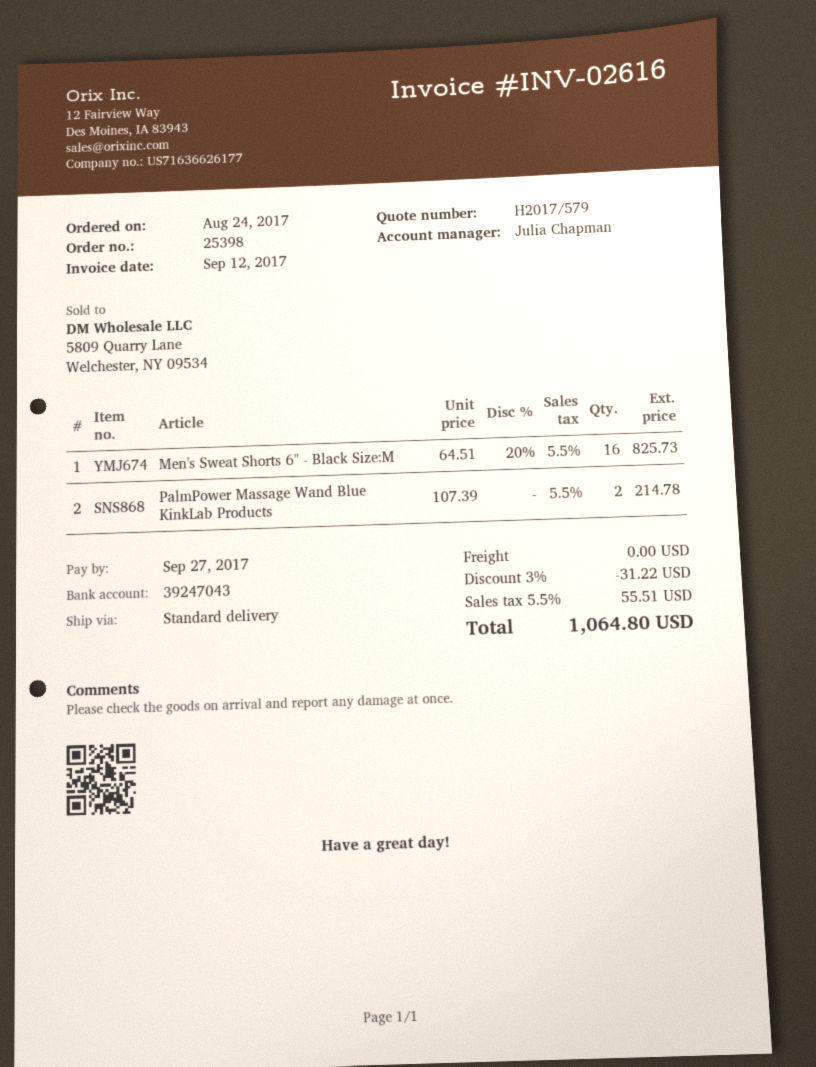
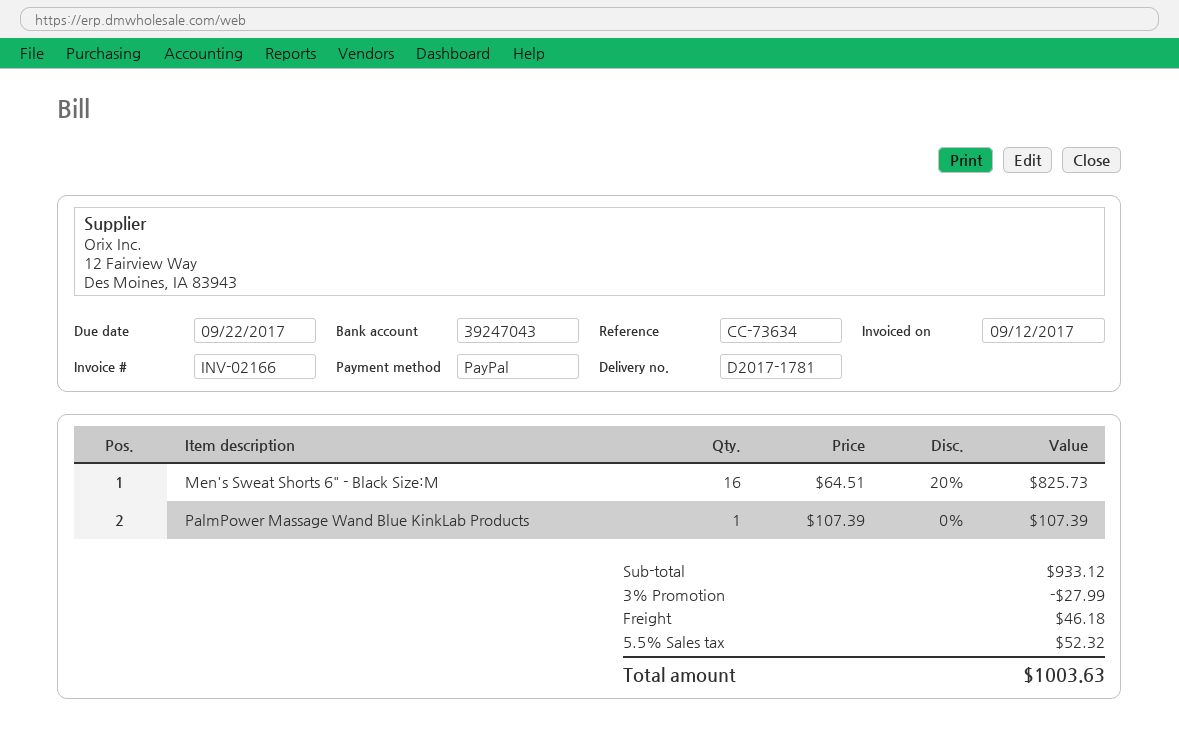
invoice number: INV-02616 -> INV-02166
due date: 2017-09-27 -> 2017-09-22
PalmPower Massage Wand Blue KinkLab Products: 2 x 107.39 = 214.78 -> 1 x 107.39 = 107.39
discount: 3% = 31.22 -> 3% = 27.99
shipping: 0.00 -> 46.18
tax: 5.5% = 55.51 -> 5.5% = 52.32
total: 1064.80 -> 1003.63

